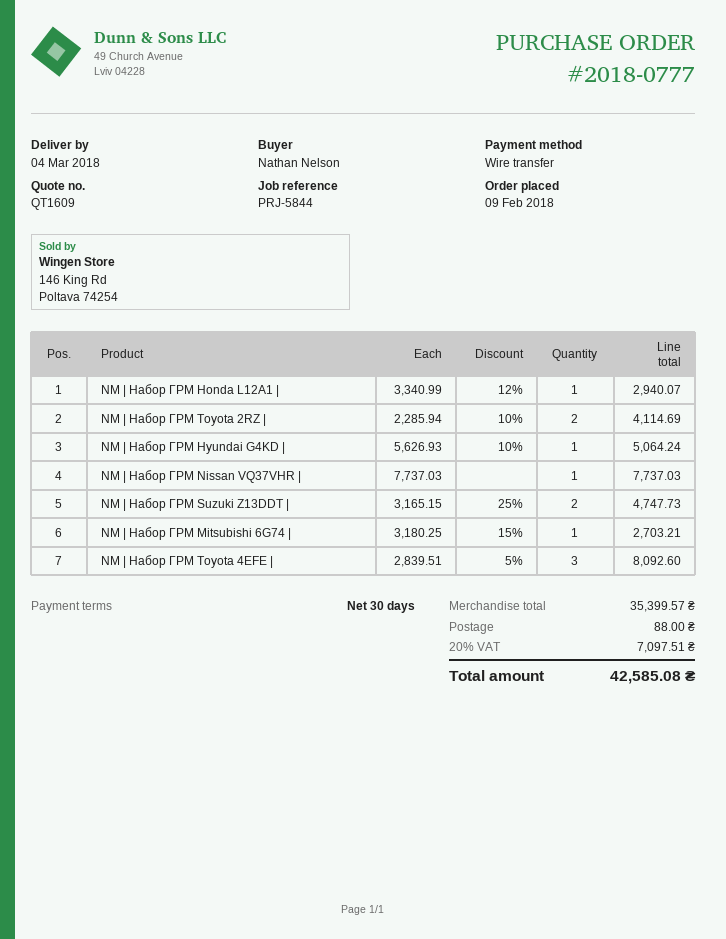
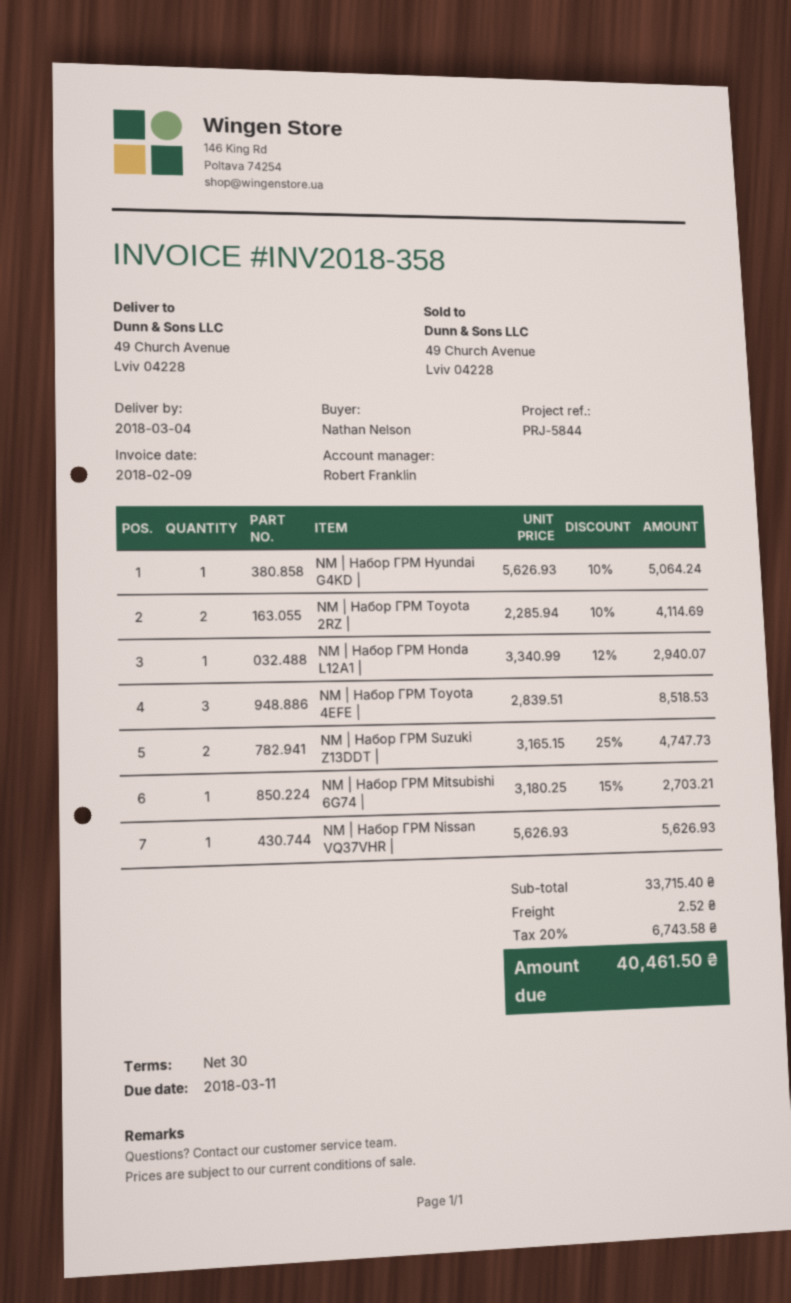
NM | Набор ГРМ Nissan VQ37VHR |: 1 x 7737.03 = 7737.03 -> 1 x 5626.93 = 5626.93
NM | Набор ГРМ Toyota 4EFE |: 3 x 2839.51 - 5% = 8092.60 -> 3 x 2839.51 = 8518.53
subtotal: 35399.57 -> 33715.40
shipping: 88.00 -> 2.52
tax: 20% = 7097.51 -> 20% = 6743.58
total: 42585.08 -> 40461.50

